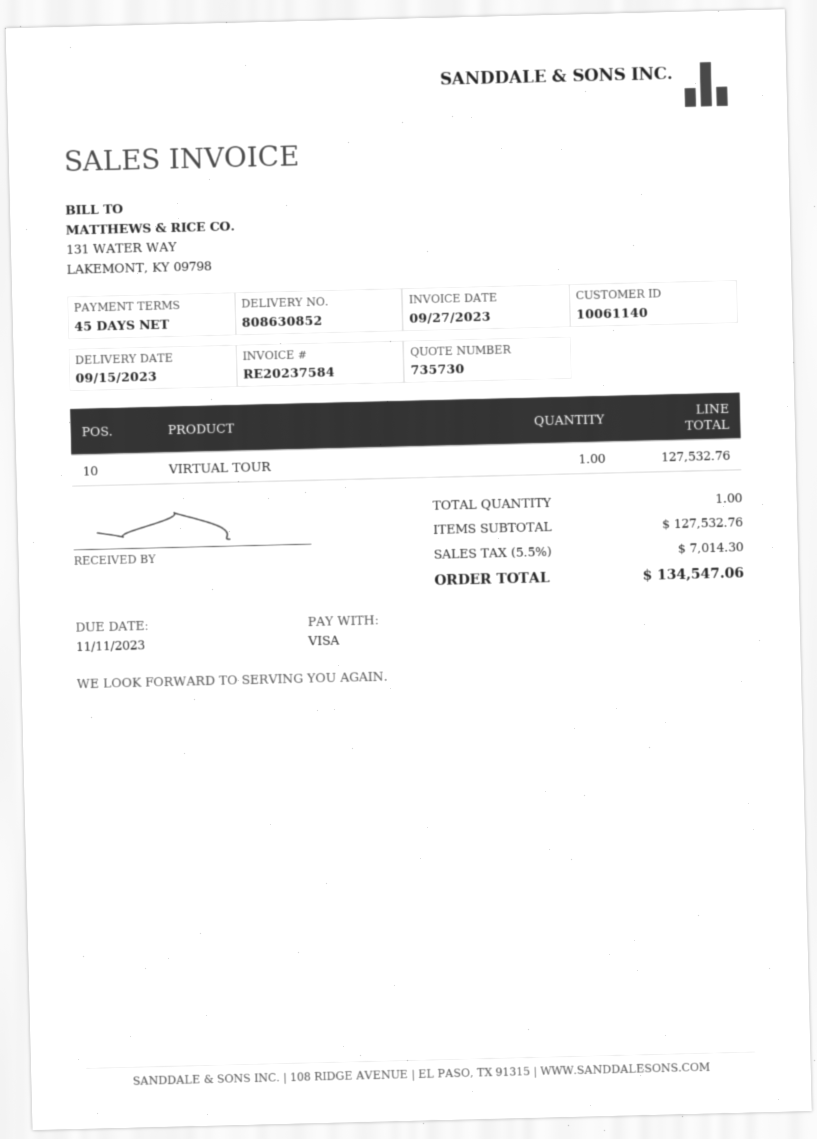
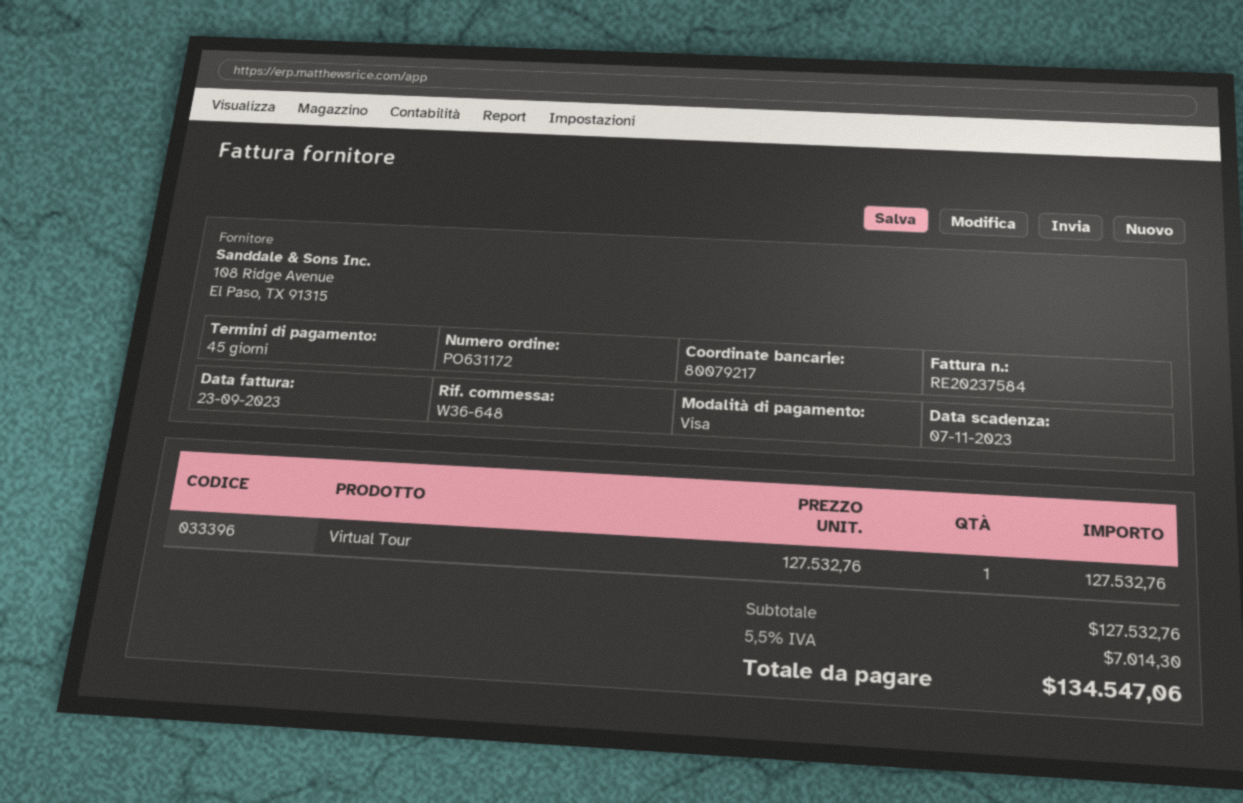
invoice date: 2023-09-27 -> 2023-09-23
due date: 2023-11-11 -> 2023-11-07

